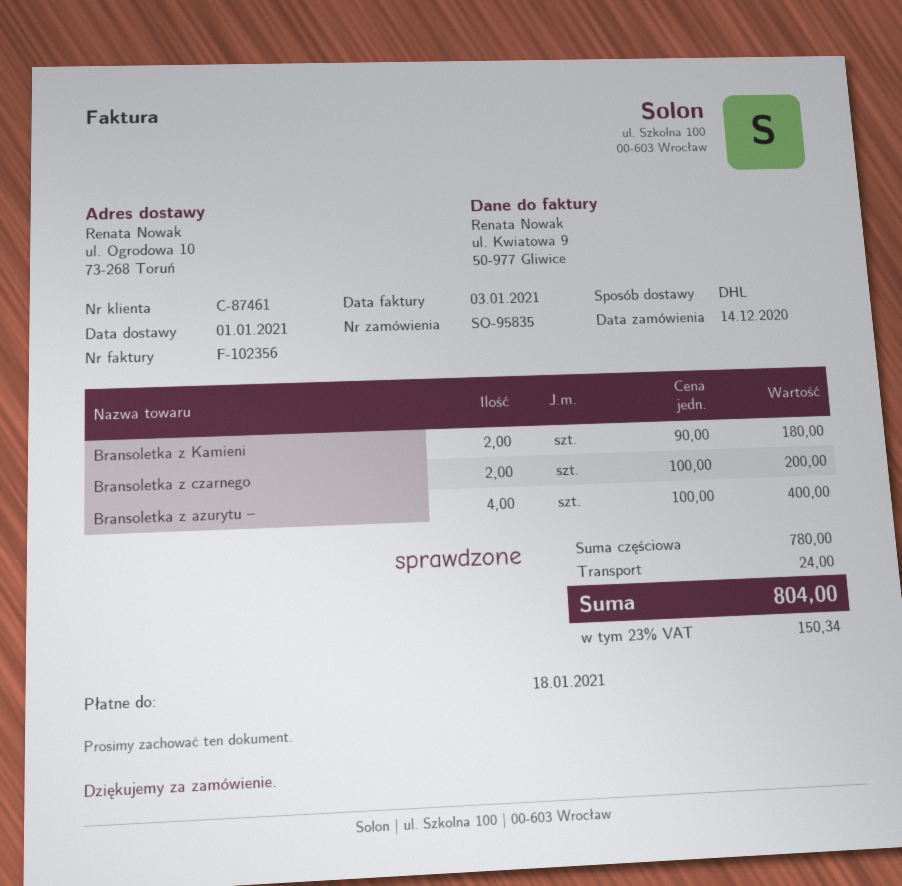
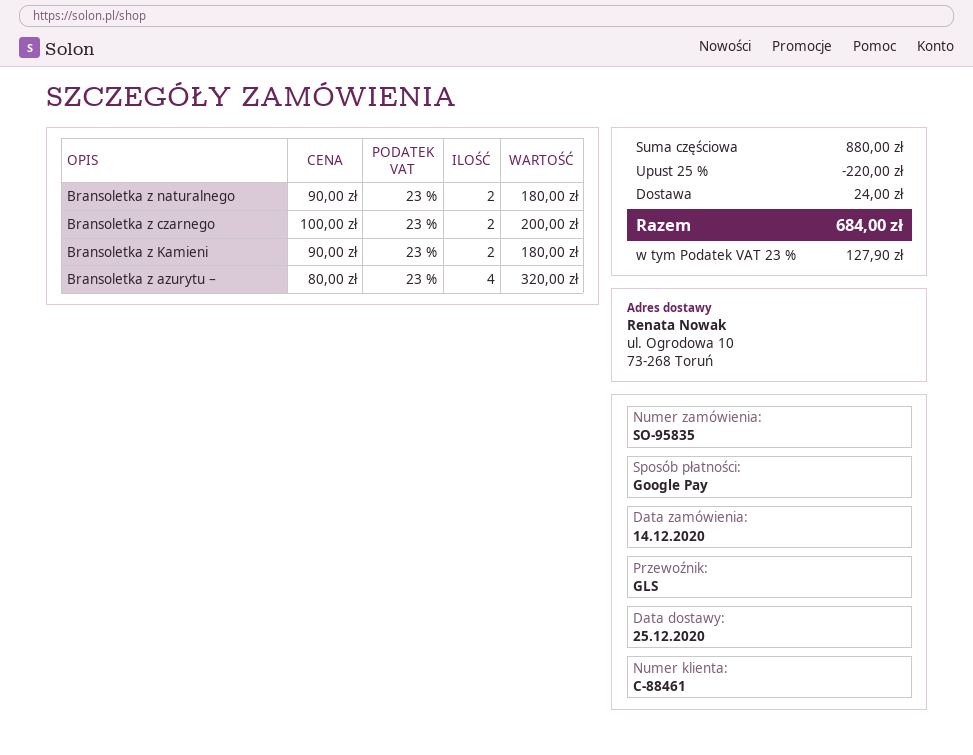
delivery date: 2021-01-01 -> 2020-12-25
customer number: C-87461 -> C-88461
shipping method: DHL -> GLS
Bransoletka z azurytu –: 4 x 100.00 = 400.00 -> 4 x 80.00 = 320.00
Bransoletka z naturalnego: none -> 2 x 90.00 = 180.00
subtotal: 780.00 -> 880.00
discount: none -> 25% = 220.00
tax: 23% = 150.34 -> 23% = 127.90
total: 804.00 -> 684.00

